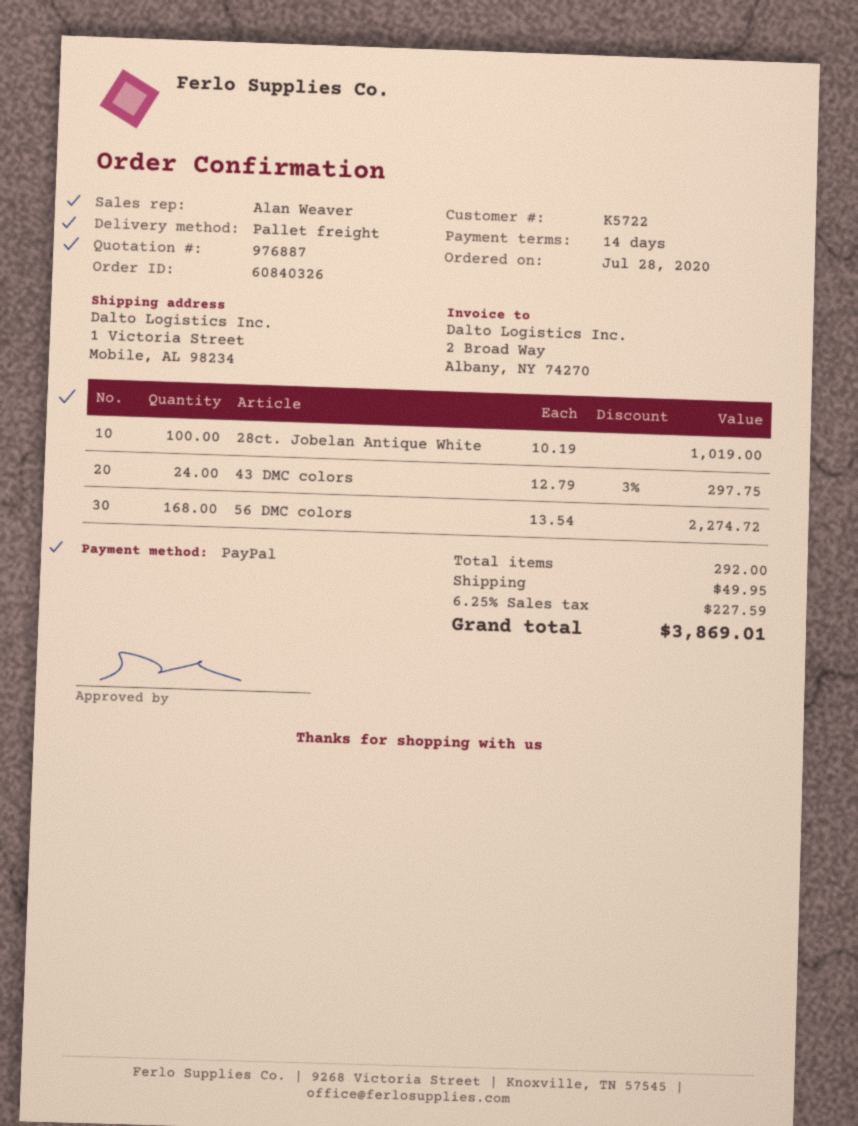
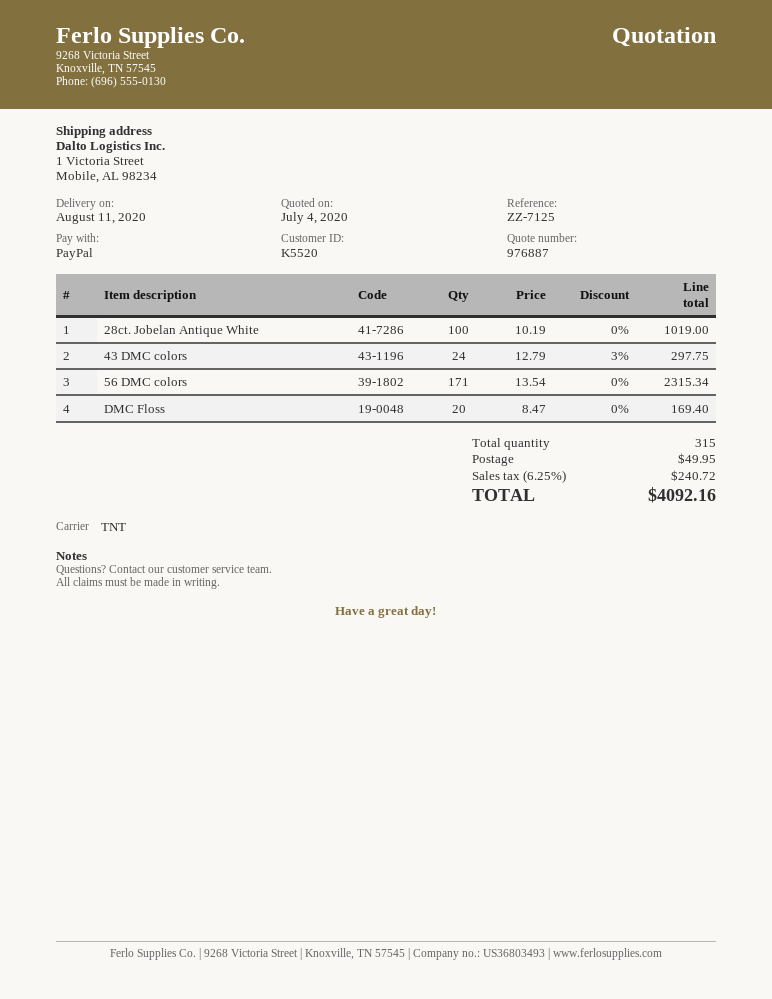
customer number: K5722 -> K5520
shipping method: pallet freight -> TNT
56 DMC colors: 168 x 13.54 = 2274.72 -> 171 x 13.54 = 2315.34
DMC Floss: none -> 20 x 8.47 = 169.40
total quantity: 292 -> 315
tax: 6.25% = 227.59 -> 6.25% = 240.72
total: 3869.01 -> 4092.16

